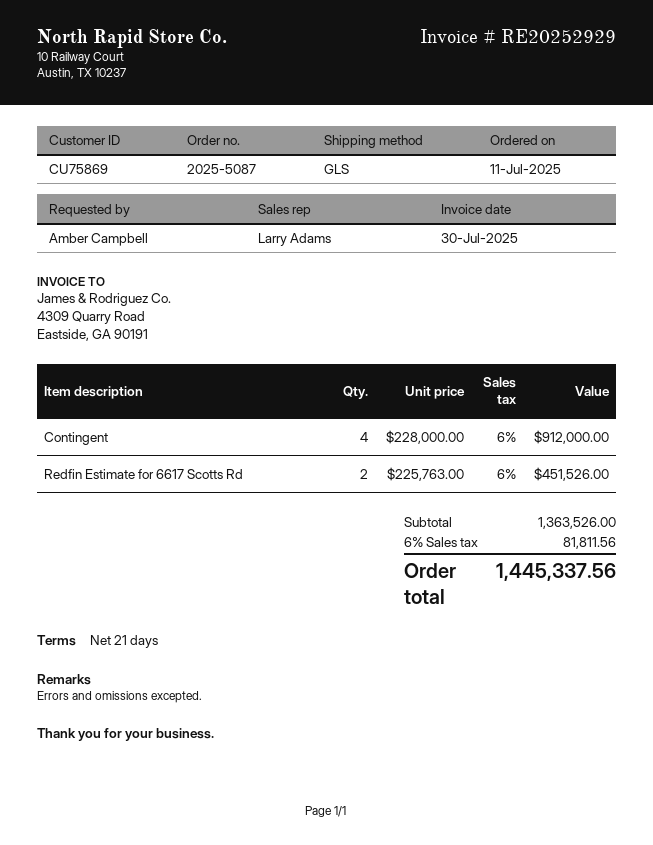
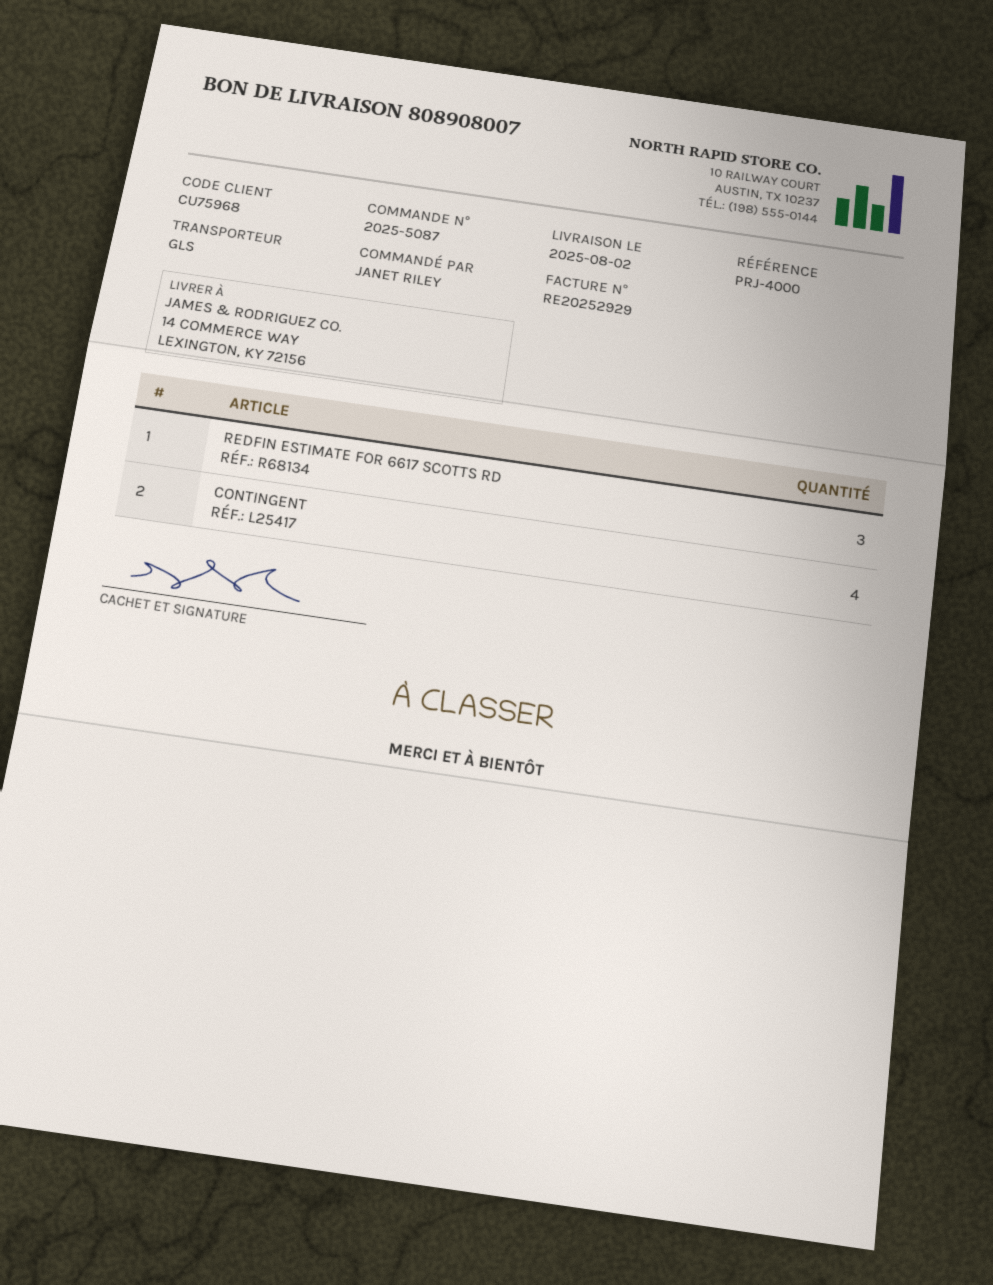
customer number: CU75869 -> CU75968
ordered by: Amber Campbell -> JANET RILEY
Redfin Estimate for 6617 Scotts Rd: 2 -> 3

